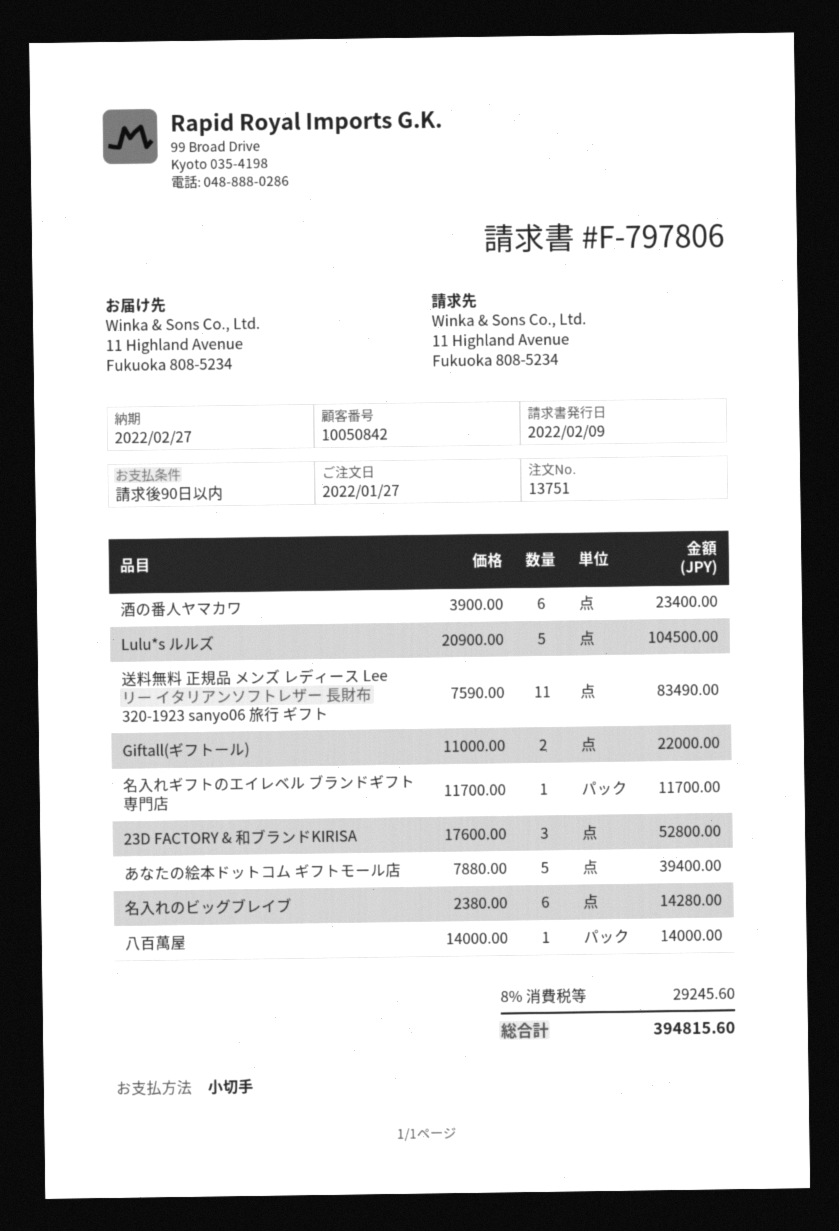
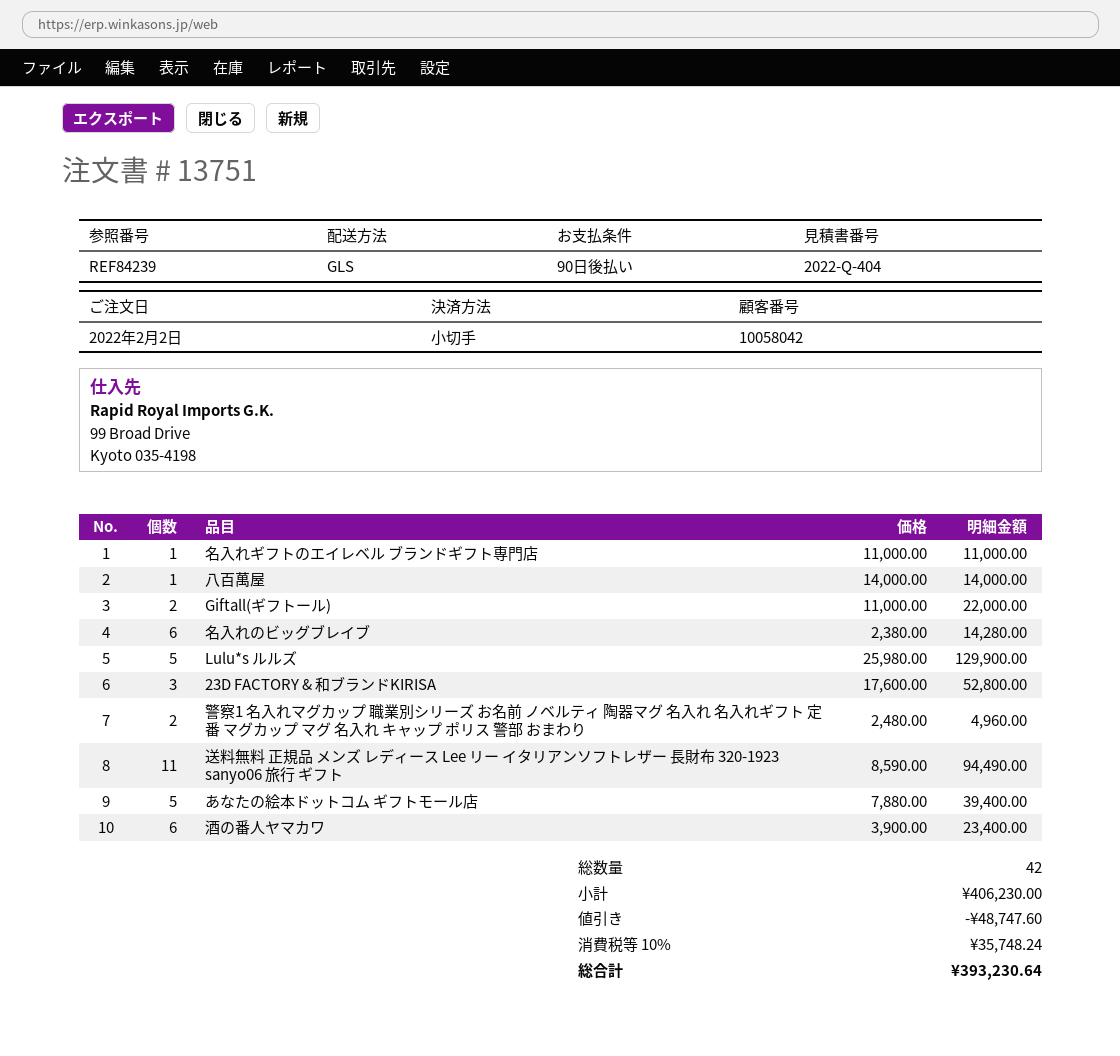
order date: 2022-01-27 -> 2022-02-02
customer number: 10050842 -> 10058042
Lulu*s ルルズ: 5 x 20900.00 = 104500.00 -> 5 x 25980.00 = 129900.00
送料無料 正規品 メンズ レディース Lee リー イタリアンソフトレザー 長財布 320-1923 sanyo06 旅行 ギフト: 11 x 7590.00 = 83490.00 -> 11 x 8590.00 = 94490.00
名入れギフトのエイレベル ブランドギフト専門店: 1 x 11700.00 = 11700.00 -> 1 x 11000.00 = 11000.00
警察1 名入れマグカップ 職業別シリーズ お名前 ノベルティ 陶器マグ 名入れ 名入れギフト 定番 マグカップ マグ 名入れ キャップ ポリス 警部 おまわり: none -> 2 x 2480.00 = 4960.00
discount: none -> 48747.60
tax: 8% = 29245.60 -> 10% = 35748.24
total: 394815.60 -> 393230.64

